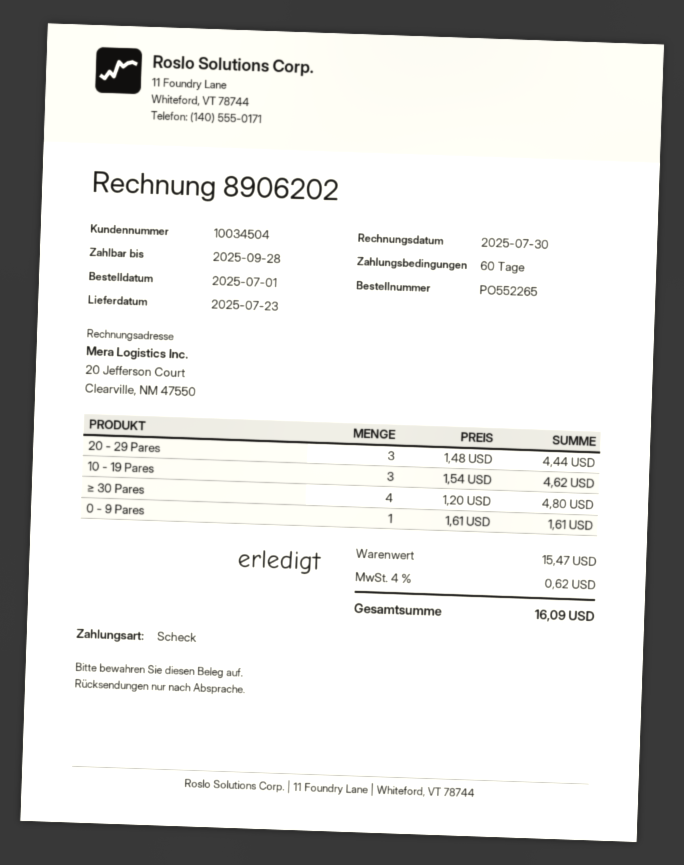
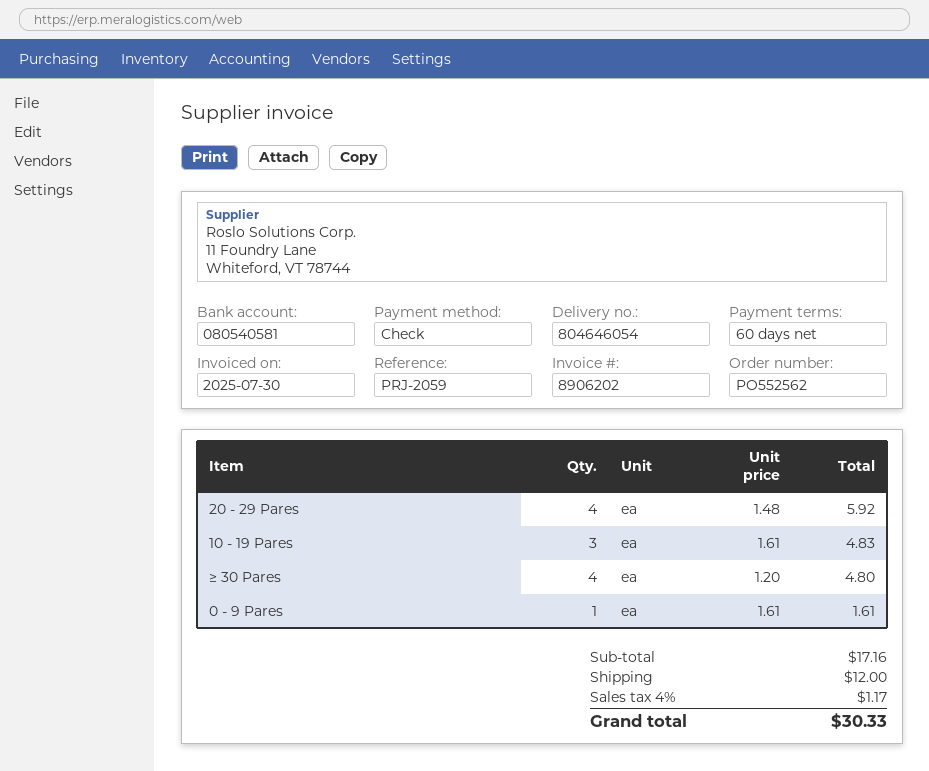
order number: PO552265 -> PO552562
20 - 29 Pares: 3 x 1.48 = 4.44 -> 4 x 1.48 = 5.92
10 - 19 Pares: 3 x 1.54 = 4.62 -> 3 x 1.61 = 4.83
subtotal: 15.47 -> 17.16
shipping: none -> 12.00
tax: 4% = 0.62 -> 4% = 1.17
total: 16.09 -> 30.33

